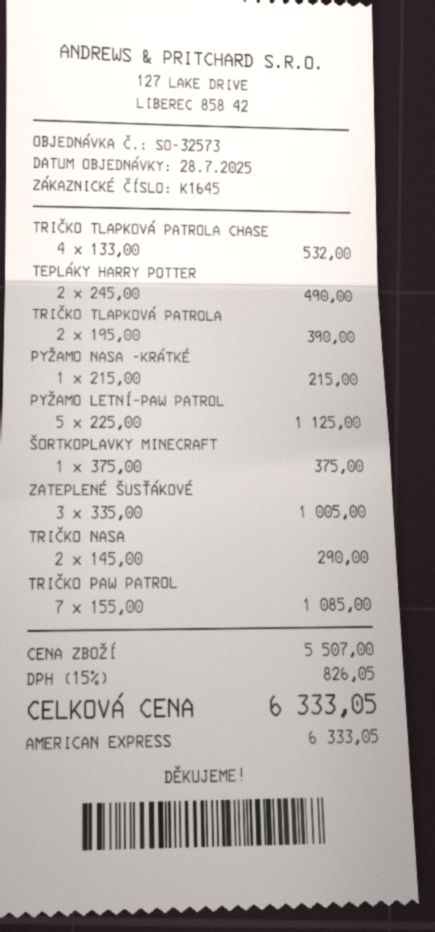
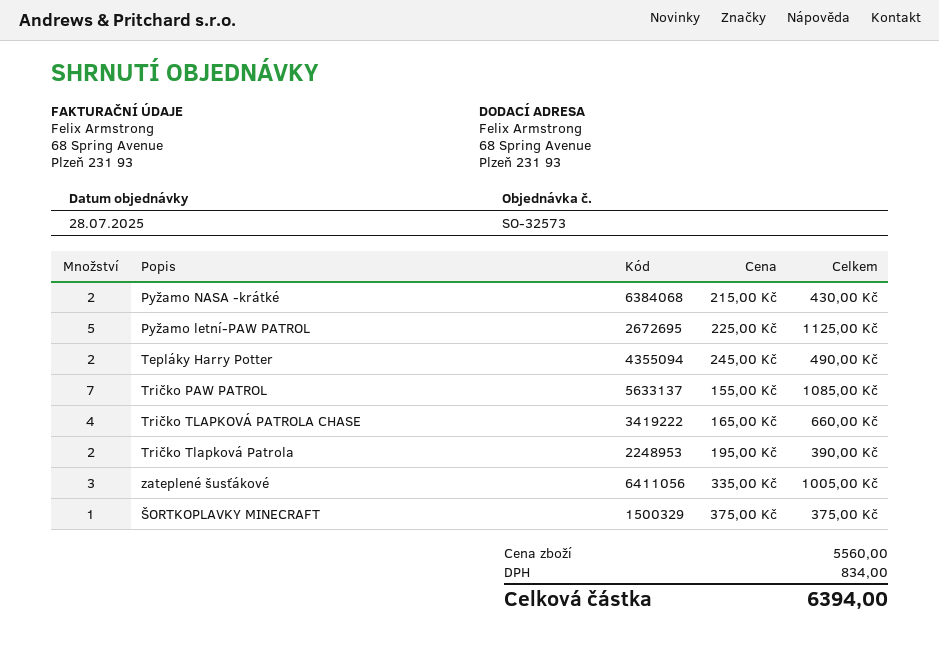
TRIČKO TLAPKOVÁ PATROLA CHASE: 4 x 133.00 = 532.00 -> 4 x 165.00 = 660.00
PYŽAMO NASA -KRÁTKÉ: 1 x 215.00 = 215.00 -> 2 x 215.00 = 430.00
TRIČKO NASA: 2 x 145.00 = 290.00 -> none
subtotal: 5507.00 -> 5560.00
tax: 826.05 -> 834.00
total: 6333.05 -> 6394.00

